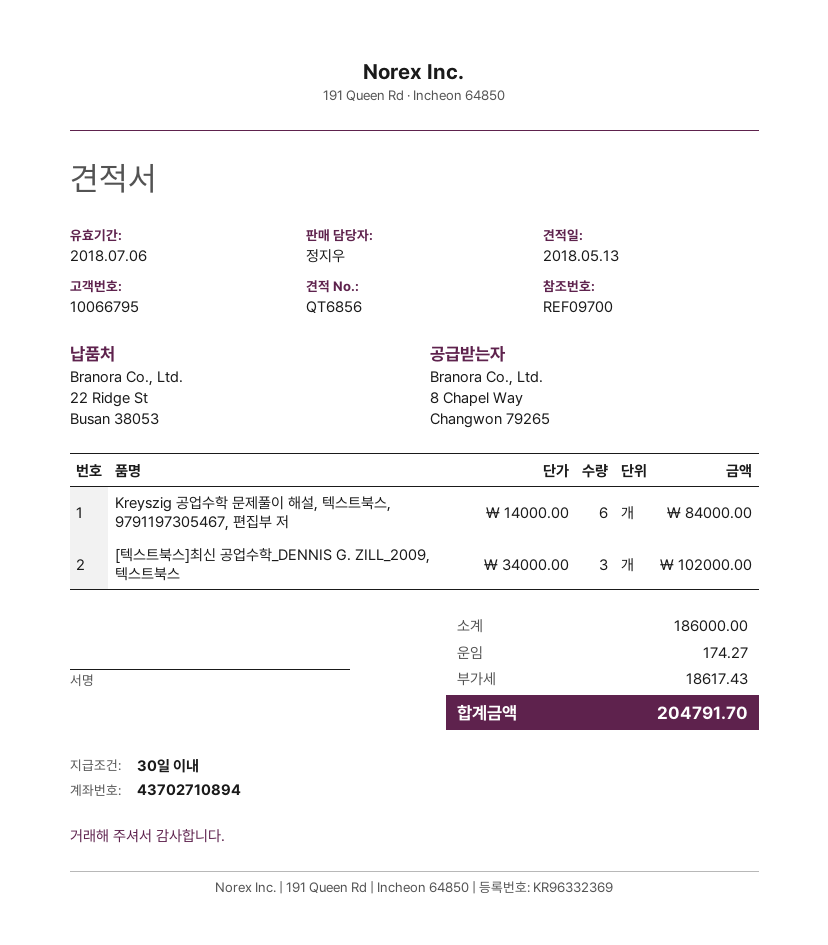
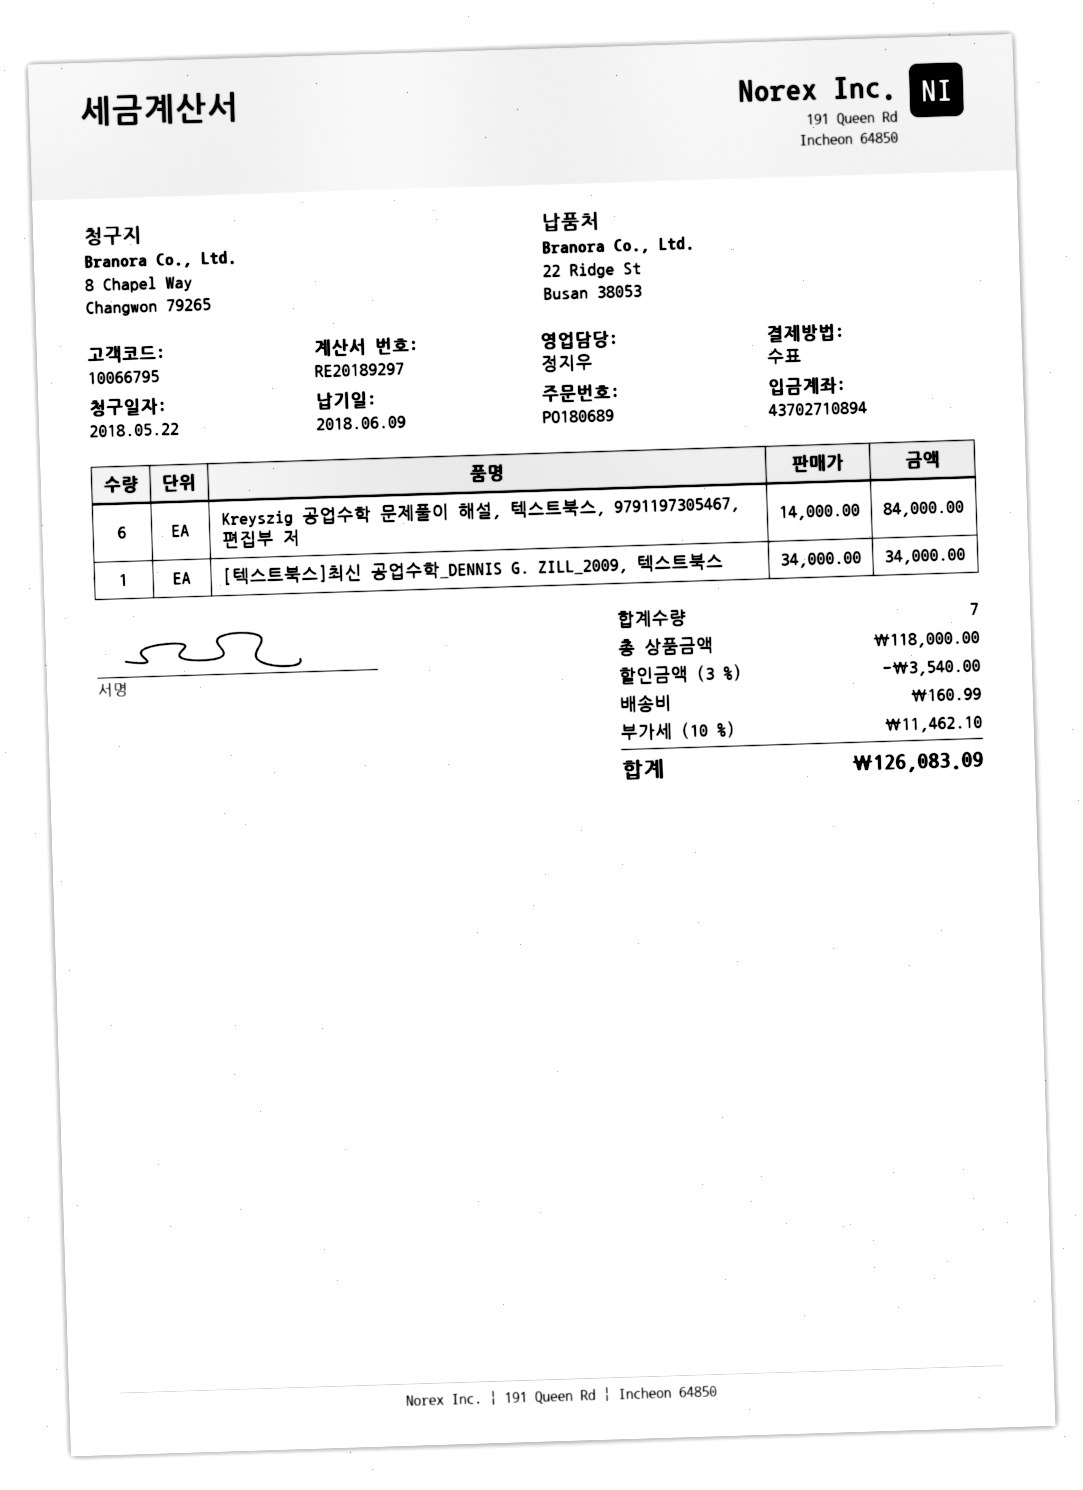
[텍스트북스]최신 공업수학_DENNIS G. ZILL_2009, 텍스트북스: 3 x 34000.00 = 102000.00 -> 1 x 34000.00 = 34000.00
subtotal: 186000.00 -> 118000.00
discount: none -> 3% = 3540.00
shipping: 174.27 -> 160.99
tax: 18617.43 -> 11462.10
total: 204791.70 -> 126083.09

